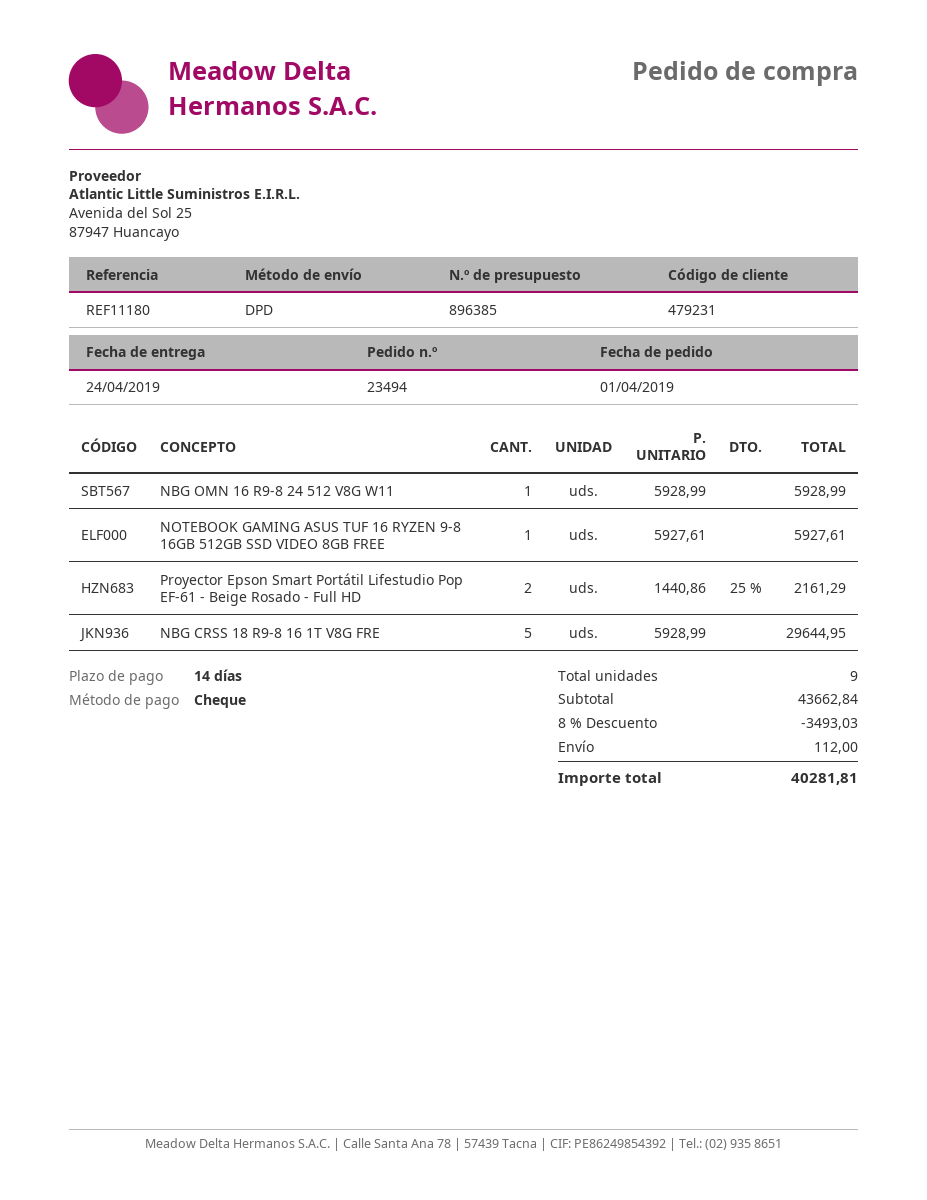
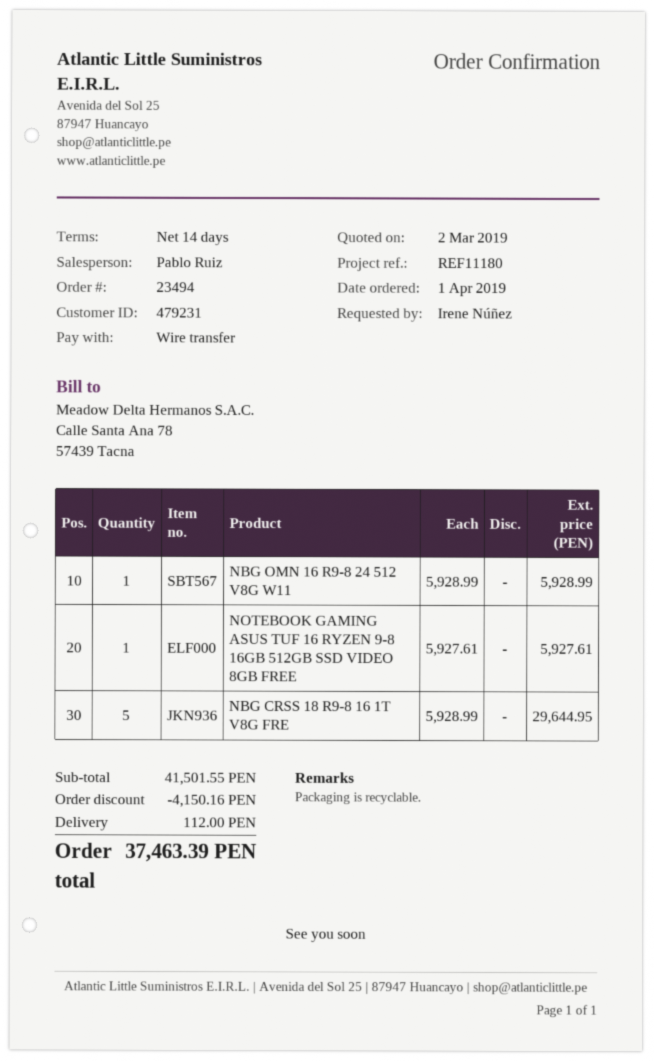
payment method: cheque -> bank transfer
Proyector Epson Smart Portátil Lifestudio Pop EF-61 - Beige Rosado - Full HD: 2 x 1440.86 - 25% = 2161.29 -> none
subtotal: 43662.84 -> 41501.55
discount: 3493.03 -> 4150.16
total: 40281.81 -> 37463.39

